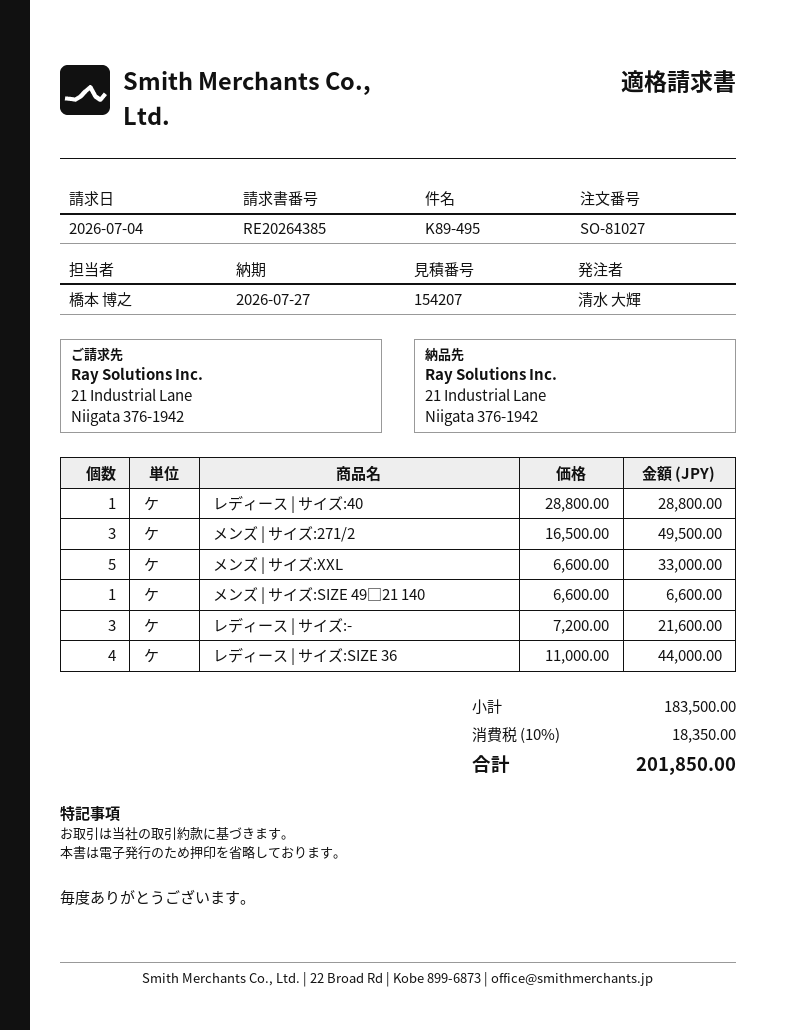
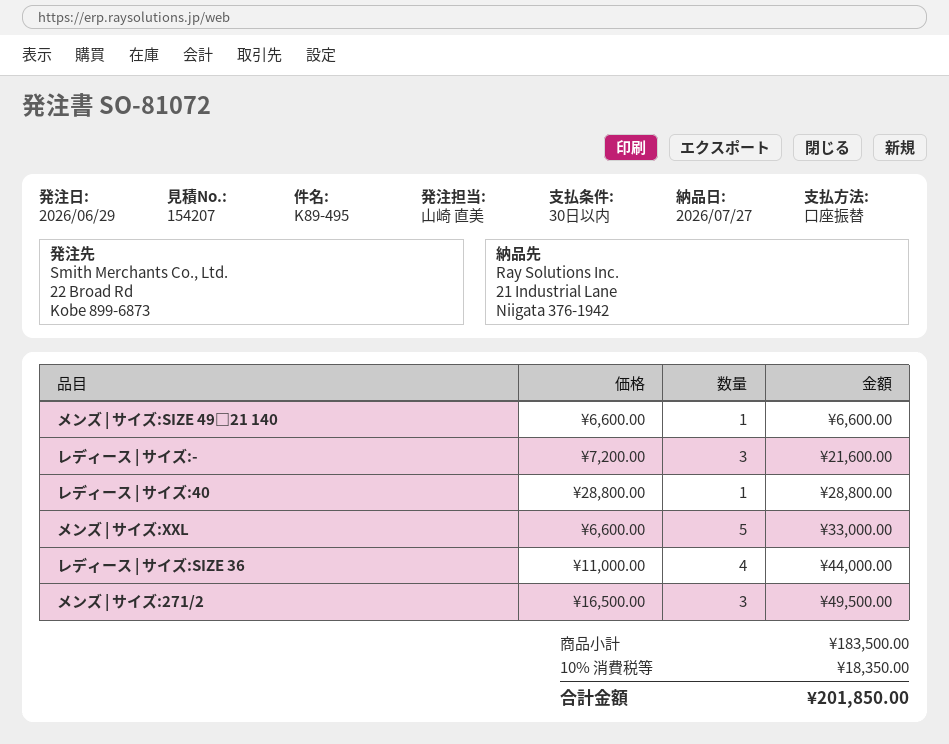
order number: SO-81027 -> SO-81072
ordered by: 清水 大輝 -> 山崎 直美

